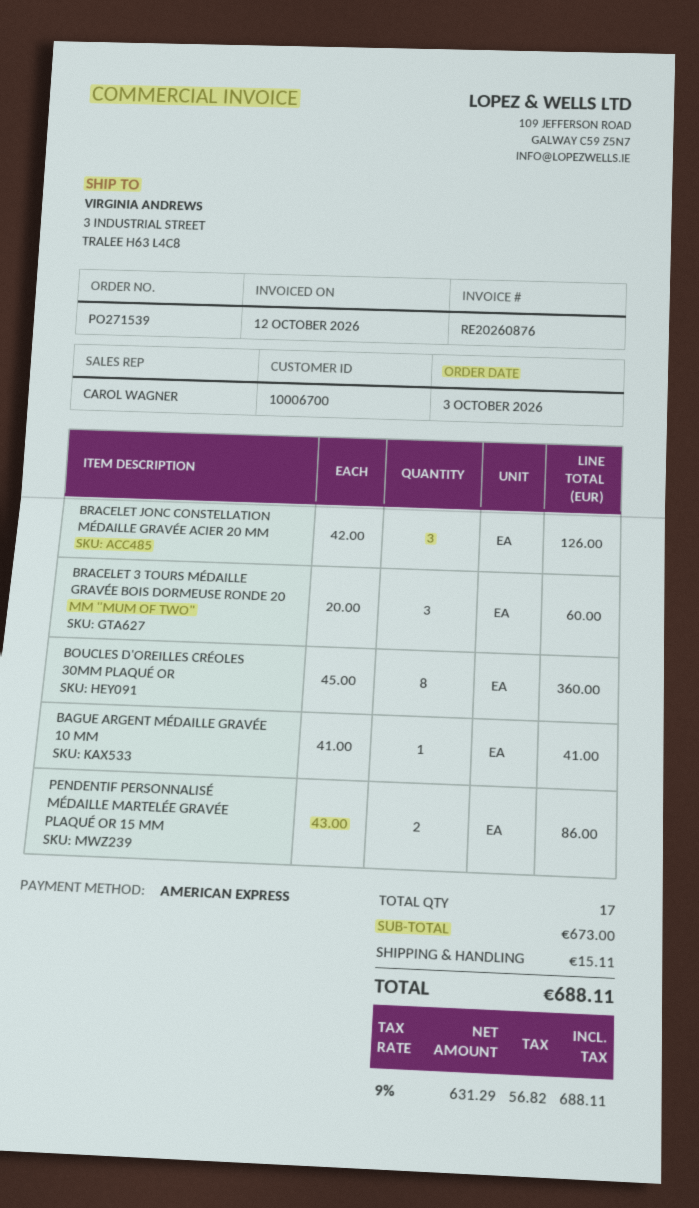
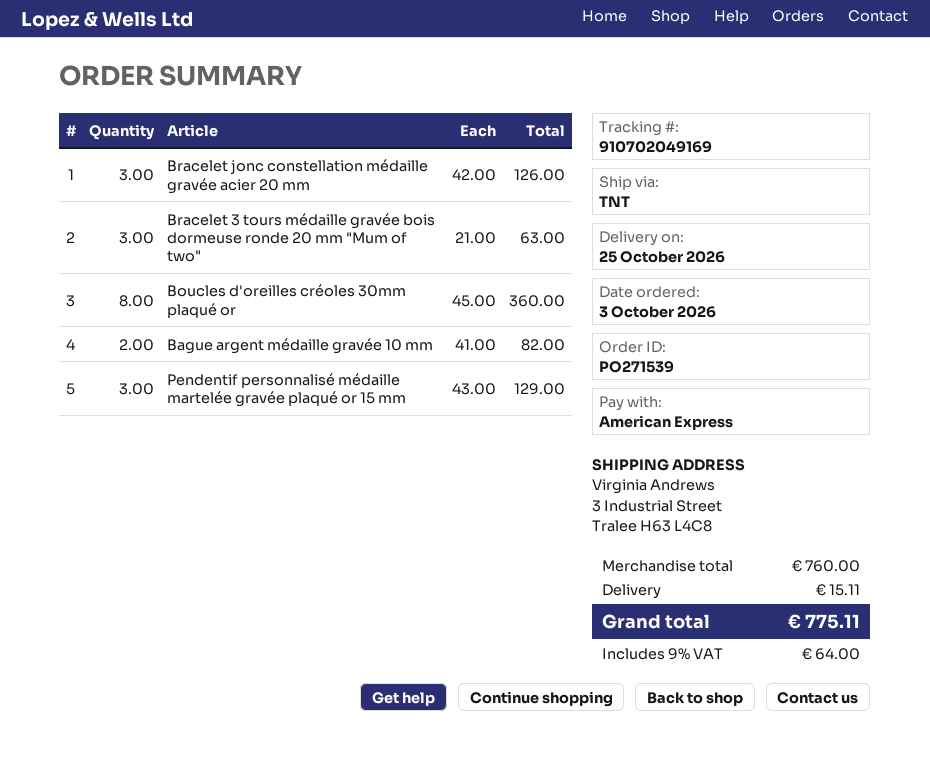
BRACELET 3 TOURS MÉDAILLE GRAVÉE BOIS DORMEUSE RONDE 20 MM "MUM OF TWO": 3 x 20.00 = 60.00 -> 3 x 21.00 = 63.00
BAGUE ARGENT MÉDAILLE GRAVÉE 10 MM: 1 x 41.00 = 41.00 -> 2 x 41.00 = 82.00
PENDENTIF PERSONNALISÉ MÉDAILLE MARTELÉE GRAVÉE PLAQUÉ OR 15 MM: 2 x 43.00 = 86.00 -> 3 x 43.00 = 129.00
subtotal: 673.00 -> 760.00
tax: 9% = 56.82 -> 9% = 64.00
total: 688.11 -> 775.11

